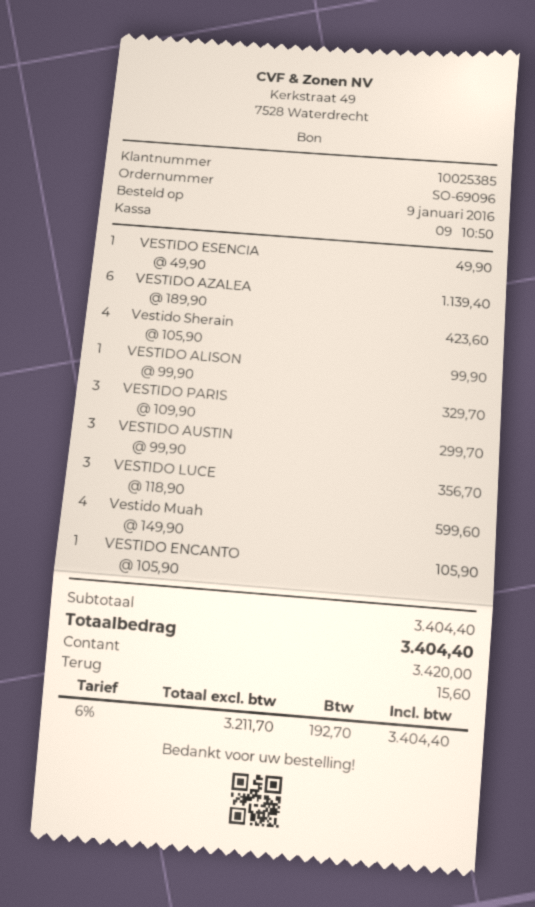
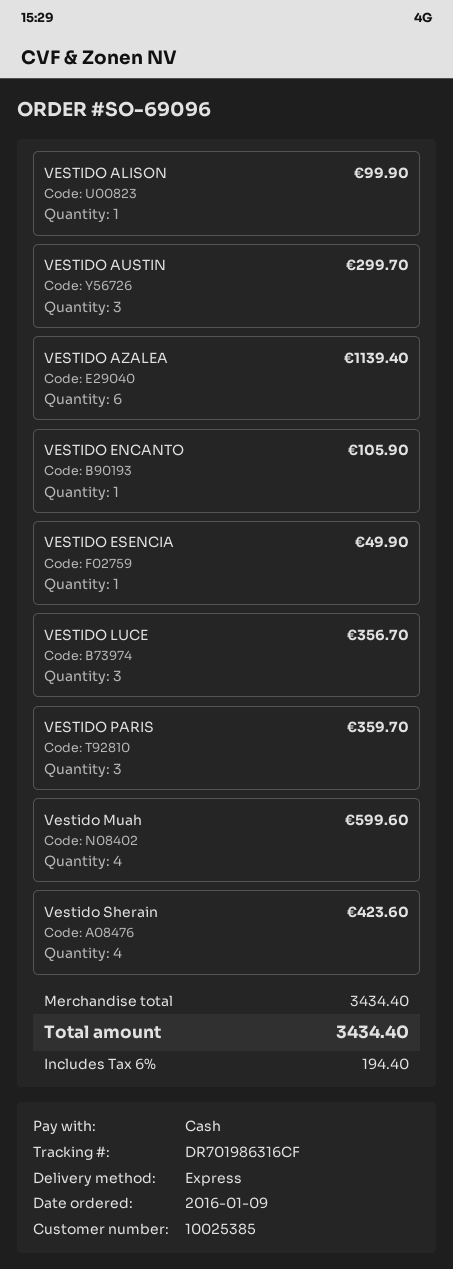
VESTIDO PARIS: 3 for 329.70 -> 3 for 359.70
subtotal: 3404.40 -> 3434.40
tax: 6% = 192.70 -> 6% = 194.40
total: 3404.40 -> 3434.40

